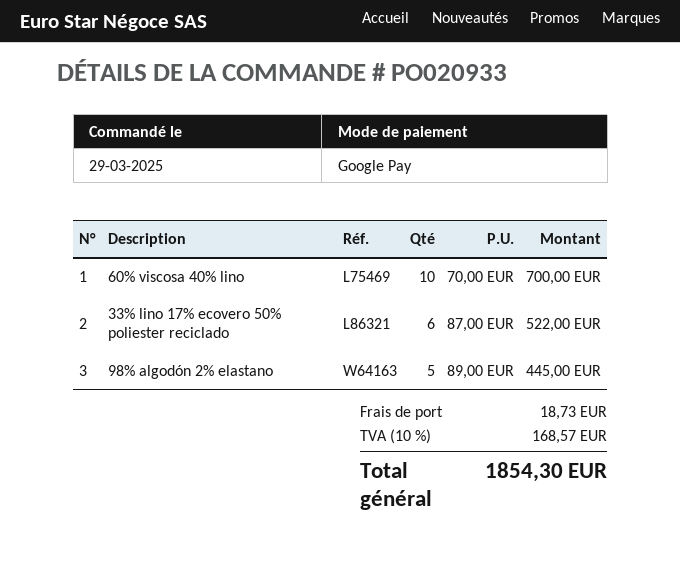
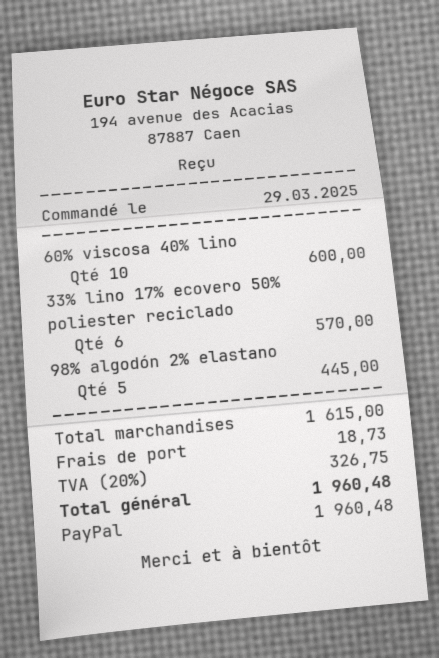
payment method: Google Pay -> PayPal
60% viscosa 40% lino: 10 for 700.00 -> 10 for 600.00
33% lino 17% ecovero 50% poliester reciclado: 6 for 522.00 -> 6 for 570.00
tax: 10% = 168.57 -> 20% = 326.75
total: 1854.30 -> 1960.48

